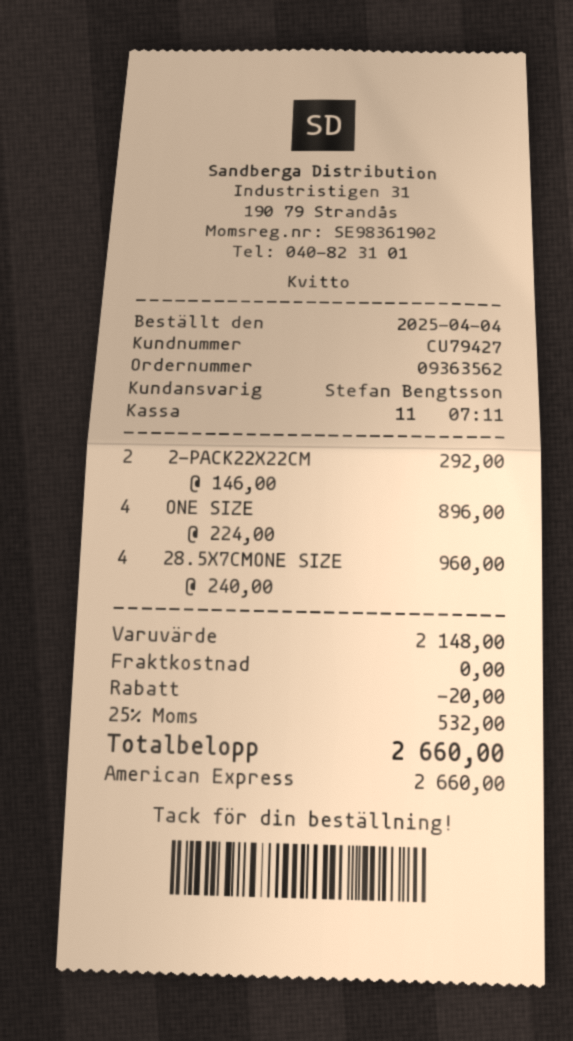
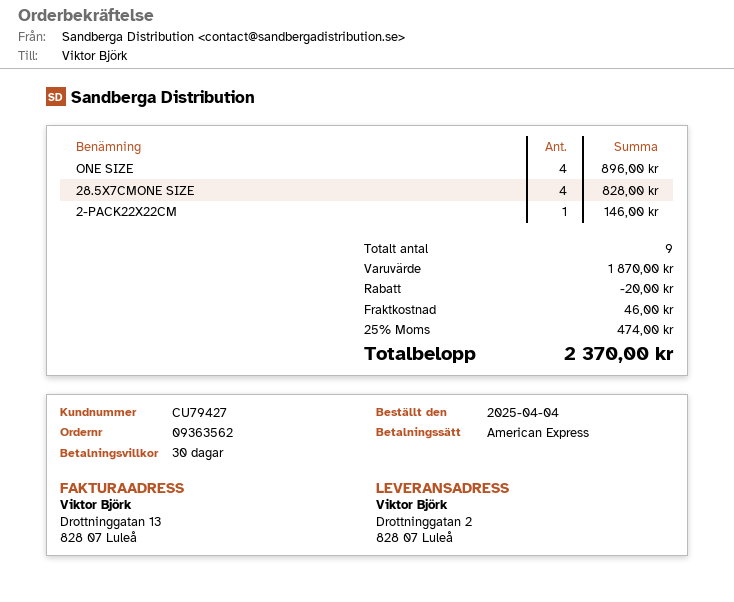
2-PACK22X22CM: 2 for 292.00 -> 1 for 146.00
28.5X7CMONE SIZE: 4 for 960.00 -> 4 for 828.00
subtotal: 2148.00 -> 1870.00
shipping: 0.00 -> 46.00
tax: 25% = 532.00 -> 25% = 474.00
total: 2660.00 -> 2370.00

